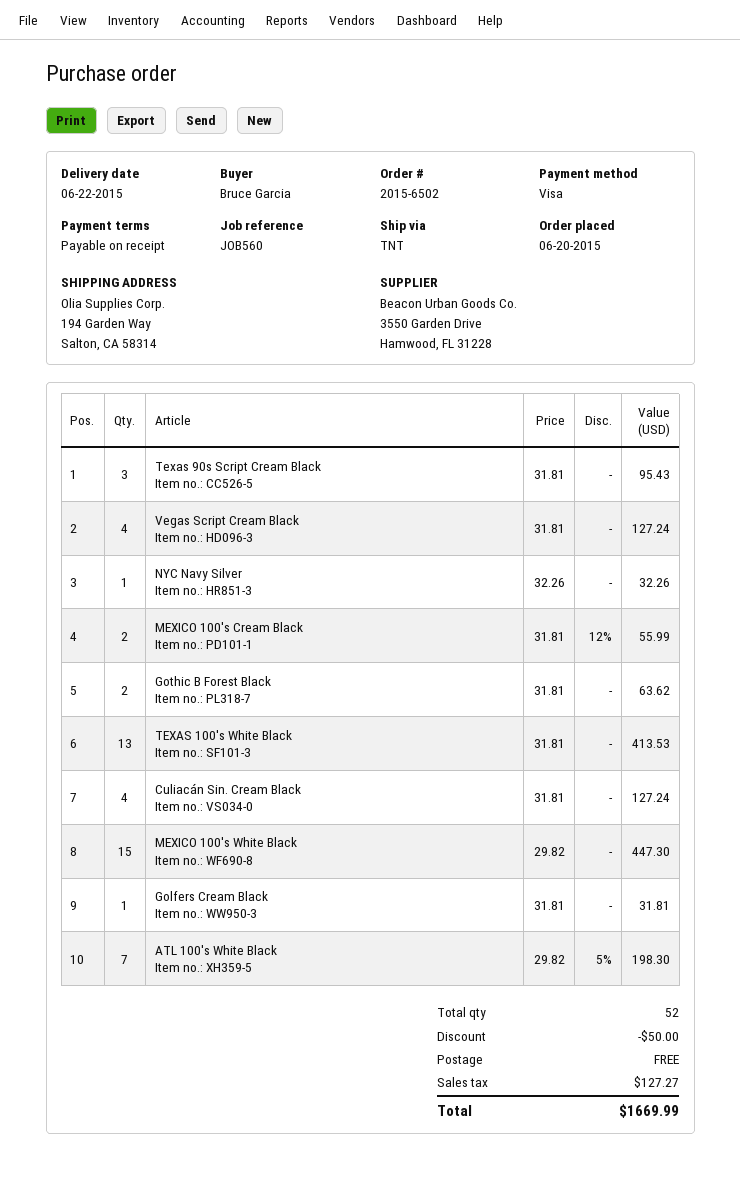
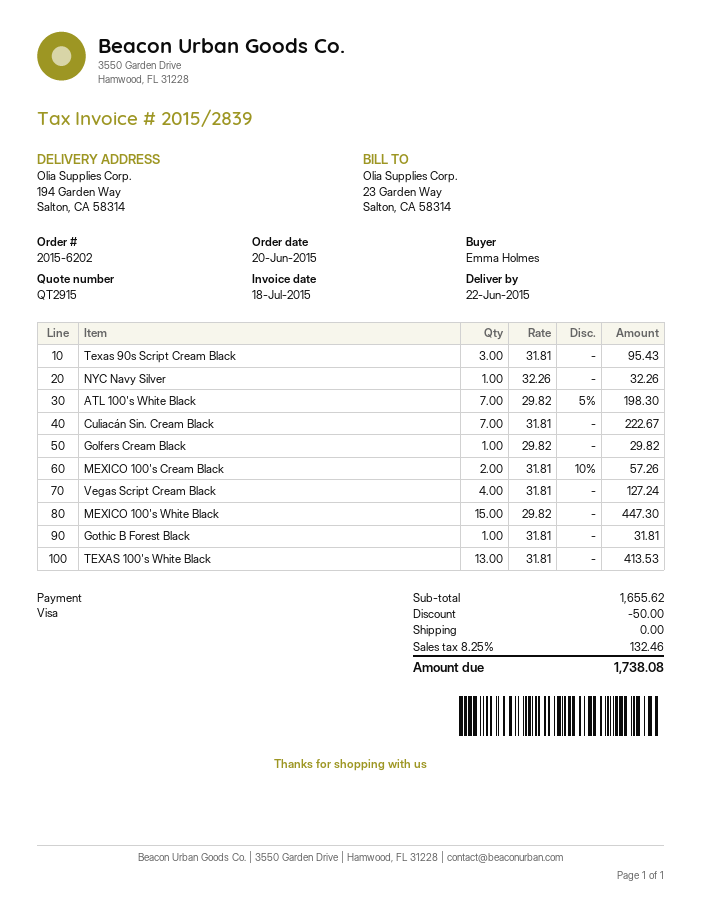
order number: 2015-6502 -> 2015-6202
ordered by: Bruce Garcia -> Emma Holmes
MEXICO 100's Cream Black: 2 x 31.81 - 12% = 55.99 -> 2 x 31.81 - 10% = 57.26
Gothic B Forest Black: 2 x 31.81 = 63.62 -> 1 x 31.81 = 31.81
Culiacán Sin. Cream Black: 4 x 31.81 = 127.24 -> 7 x 31.81 = 222.67
Golfers Cream Black: 1 x 31.81 = 31.81 -> 1 x 29.82 = 29.82
tax: 127.27 -> 132.46
total: 1669.99 -> 1738.08

